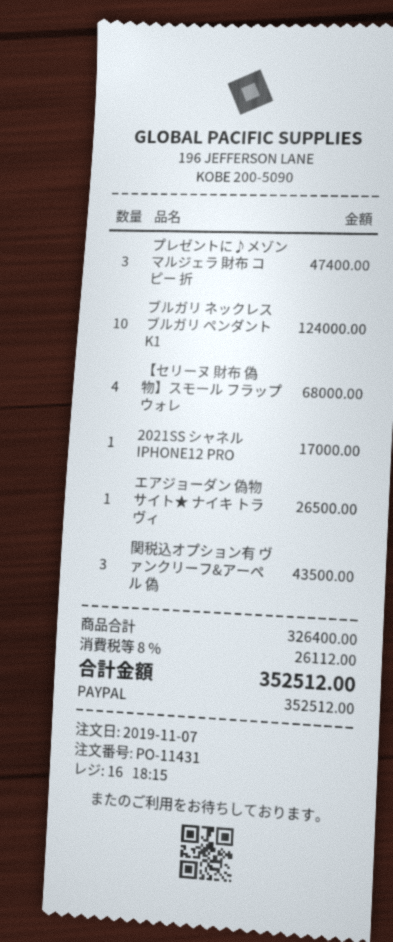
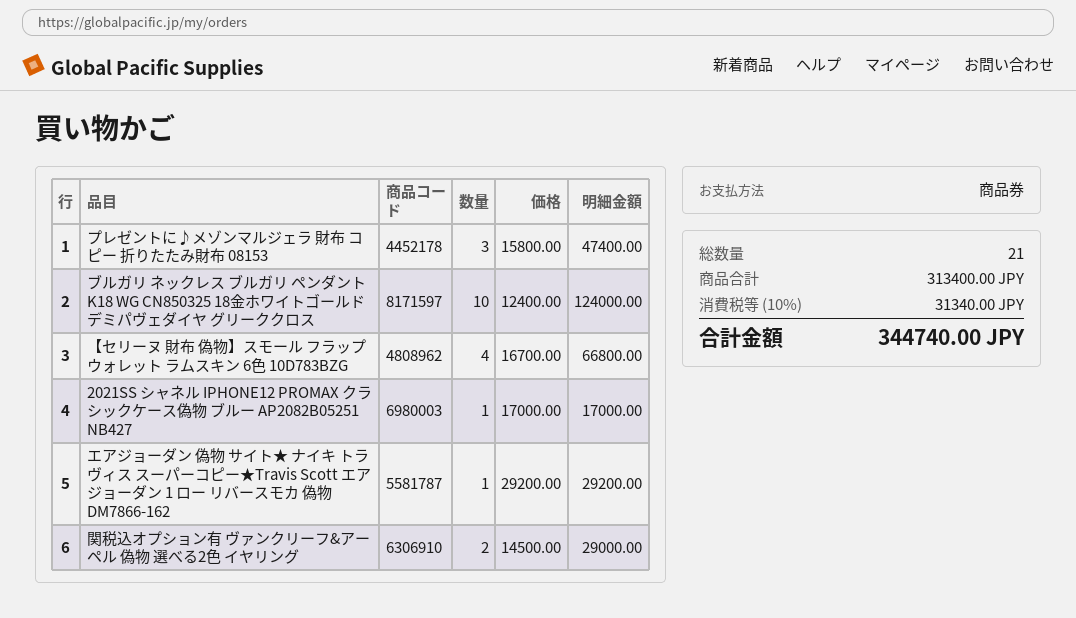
payment method: PayPal -> gift card
【セリーヌ 財布 偽物】スモール フラップウォレ: 4 for 68000.00 -> 4 for 66800.00
エアジョーダン 偽物 サイト★ ナイキ トラヴィ: 1 for 26500.00 -> 1 for 29200.00
関税込オプション有 ヴァンクリーフ&アーペル 偽: 3 for 43500.00 -> 2 for 29000.00
subtotal: 326400.00 -> 313400.00
tax: 8% = 26112.00 -> 10% = 31340.00
total: 352512.00 -> 344740.00

